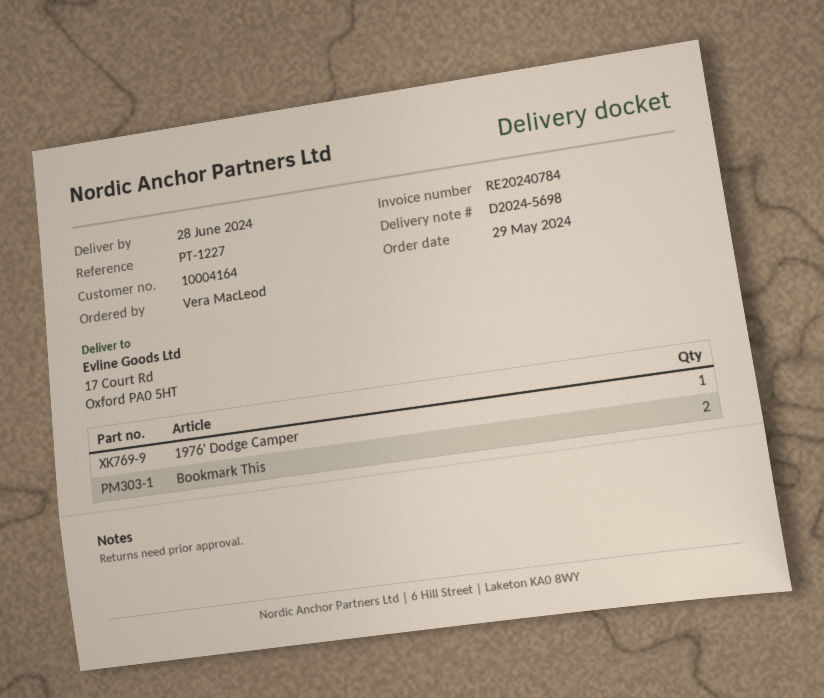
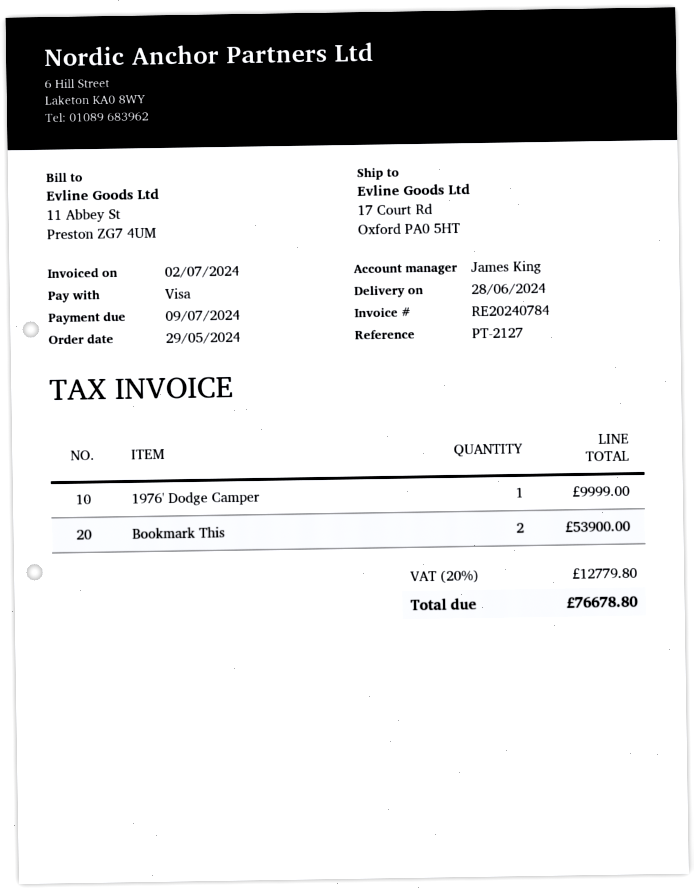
reference: PT-1227 -> PT-2127

